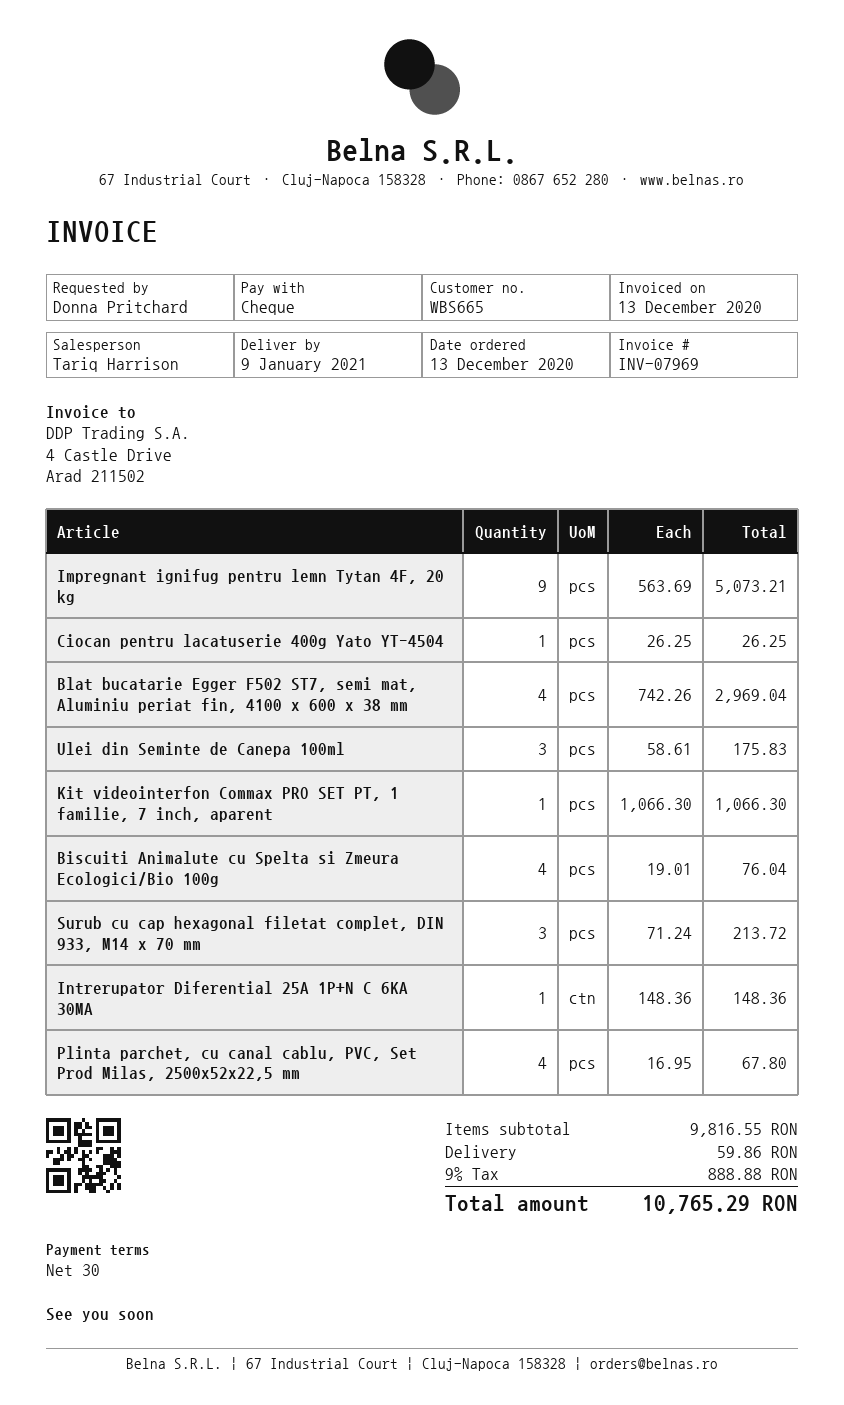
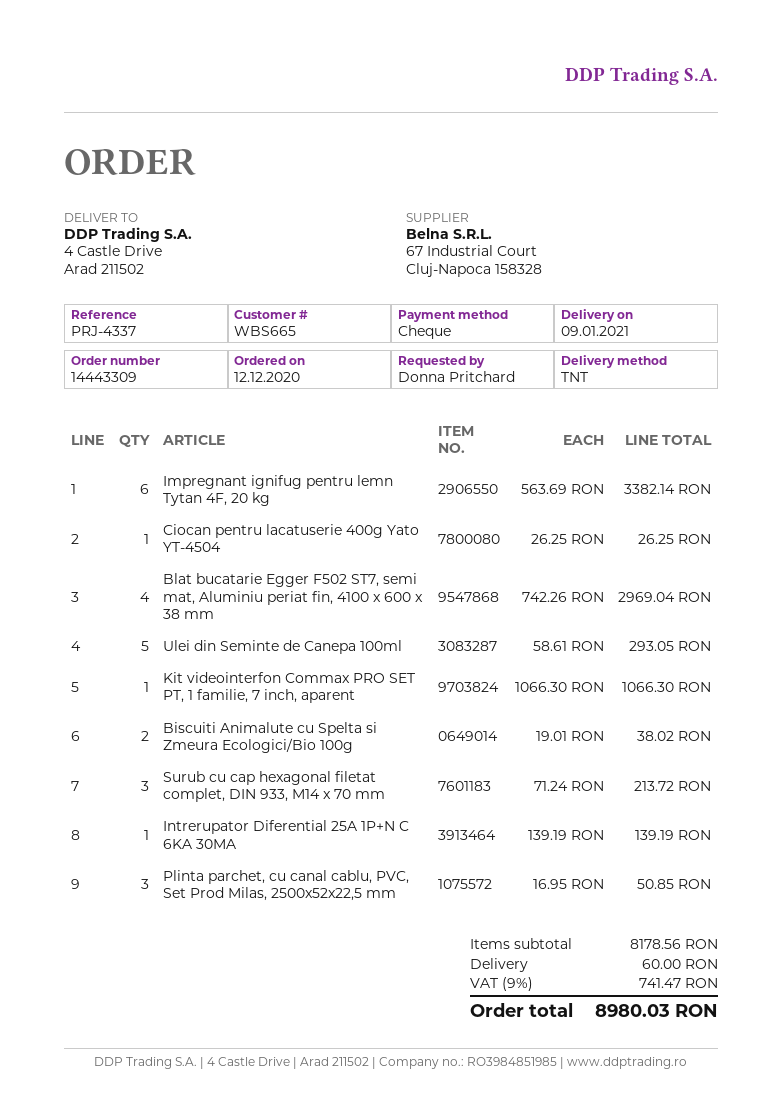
order date: 2020-12-13 -> 2020-12-12
Impregnant ignifug pentru lemn Tytan 4F, 20 kg: 9 x 563.69 = 5073.21 -> 6 x 563.69 = 3382.14
Ulei din Seminte de Canepa 100ml: 3 x 58.61 = 175.83 -> 5 x 58.61 = 293.05
Biscuiti Animalute cu Spelta si Zmeura Ecologici/Bio 100g: 4 x 19.01 = 76.04 -> 2 x 19.01 = 38.02
Intrerupator Diferential 25A 1P+N C 6KA 30MA: 1 x 148.36 = 148.36 -> 1 x 139.19 = 139.19
Plinta parchet, cu canal cablu, PVC, Set Prod Milas, 2500x52x22,5 mm: 4 x 16.95 = 67.80 -> 3 x 16.95 = 50.85
subtotal: 9816.55 -> 8178.56
shipping: 59.86 -> 60.00
tax: 9% = 888.88 -> 9% = 741.47
total: 10765.29 -> 8980.03

